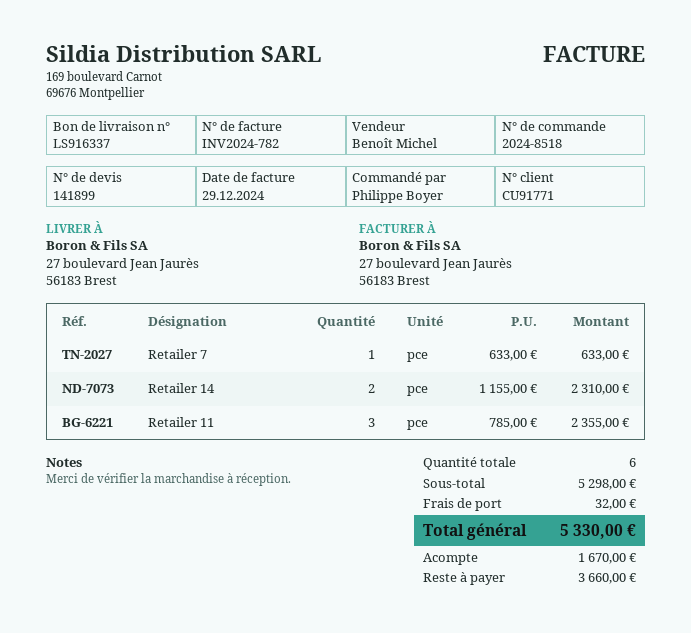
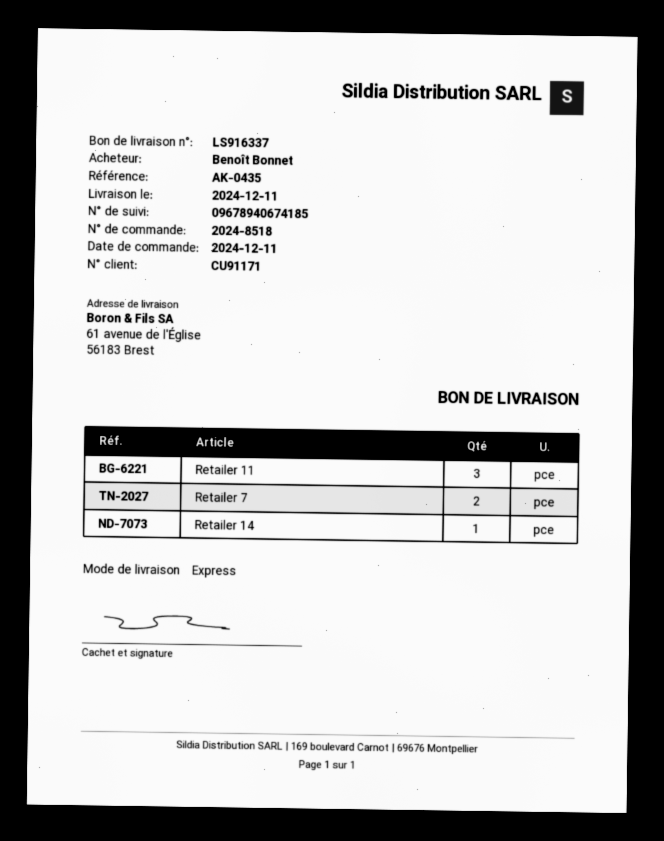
customer number: CU91771 -> CU91171
ordered by: Philippe Boyer -> Benoît Bonnet
ship to: 27 boulevard Jean Jaurès, 56183 Brest -> 61 avenue de l'Église, 56183 Brest
Retailer 7: 1 -> 2
Retailer 14: 2 -> 1

